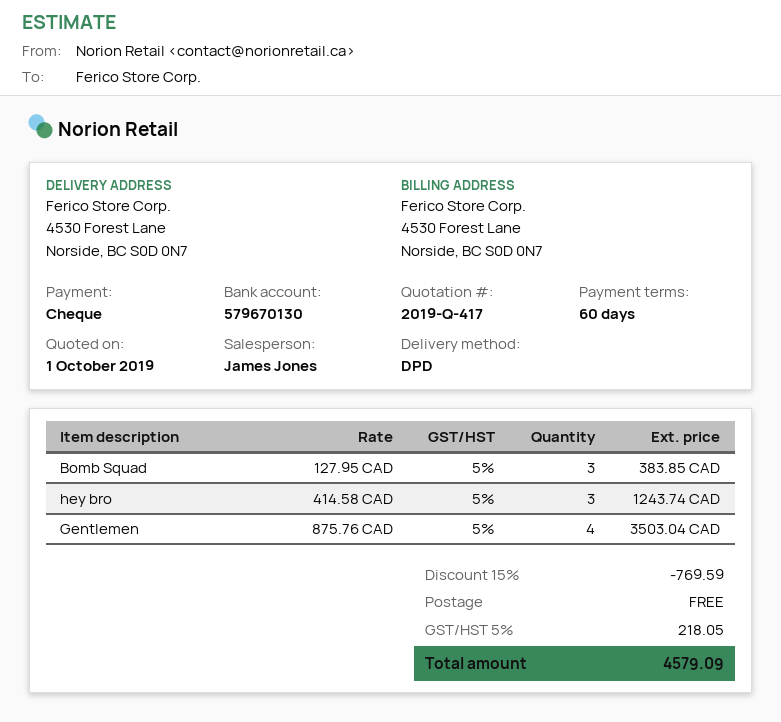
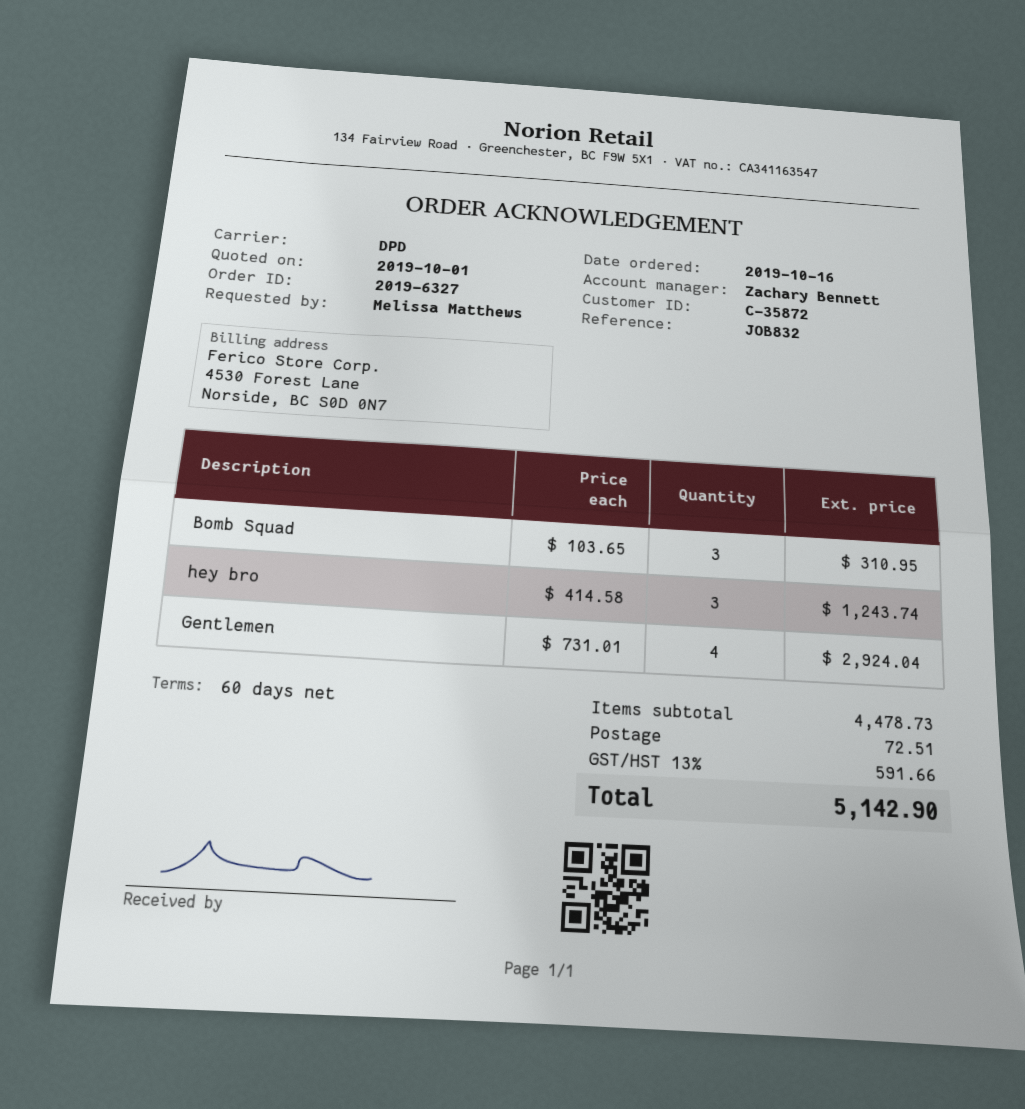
sales rep: James Jones -> Zachary Bennett
Bomb Squad: 3 x 127.95 = 383.85 -> 3 x 103.65 = 310.95
Gentlemen: 4 x 875.76 = 3503.04 -> 4 x 731.01 = 2924.04
discount: 15% = 769.59 -> none
shipping: 0.00 -> 72.51
tax: 5% = 218.05 -> 13% = 591.66
total: 4579.09 -> 5142.90

